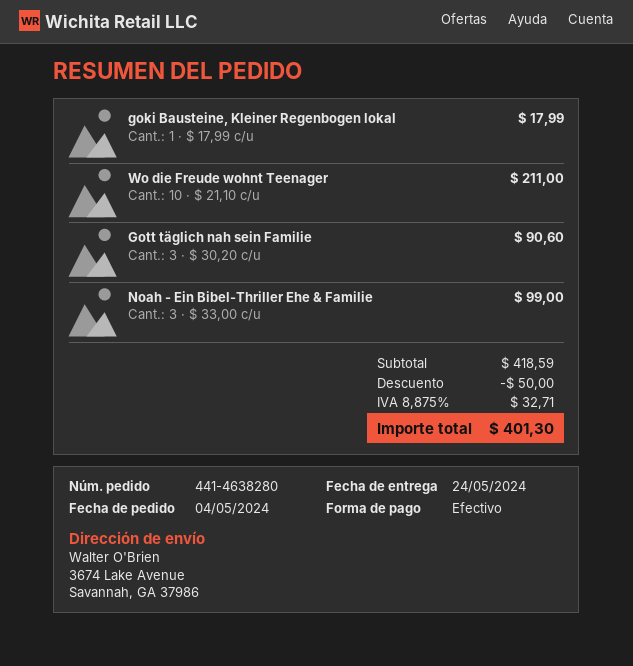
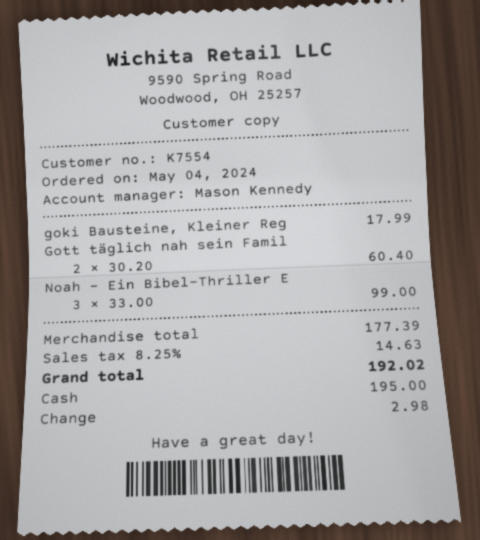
Wo die Freude wohnt Teenager: 10 x 21.10 = 211.00 -> none
Gott täglich nah sein Familie: 3 x 30.20 = 90.60 -> 2 x 30.20 = 60.40
subtotal: 418.59 -> 177.39
discount: 50.00 -> none
tax: 8.875% = 32.71 -> 8.25% = 14.63
total: 401.30 -> 192.02

